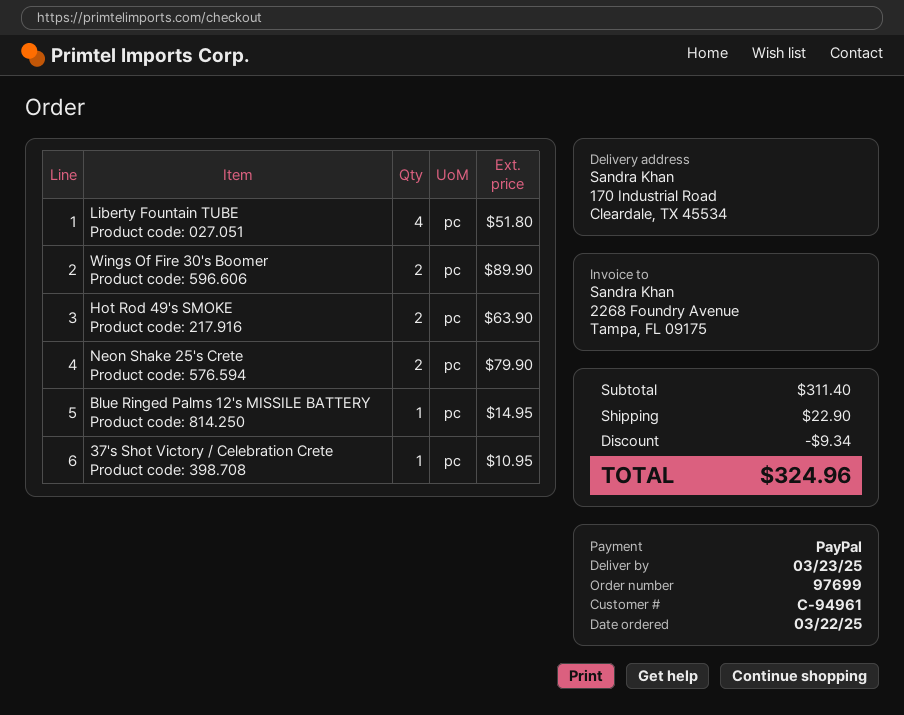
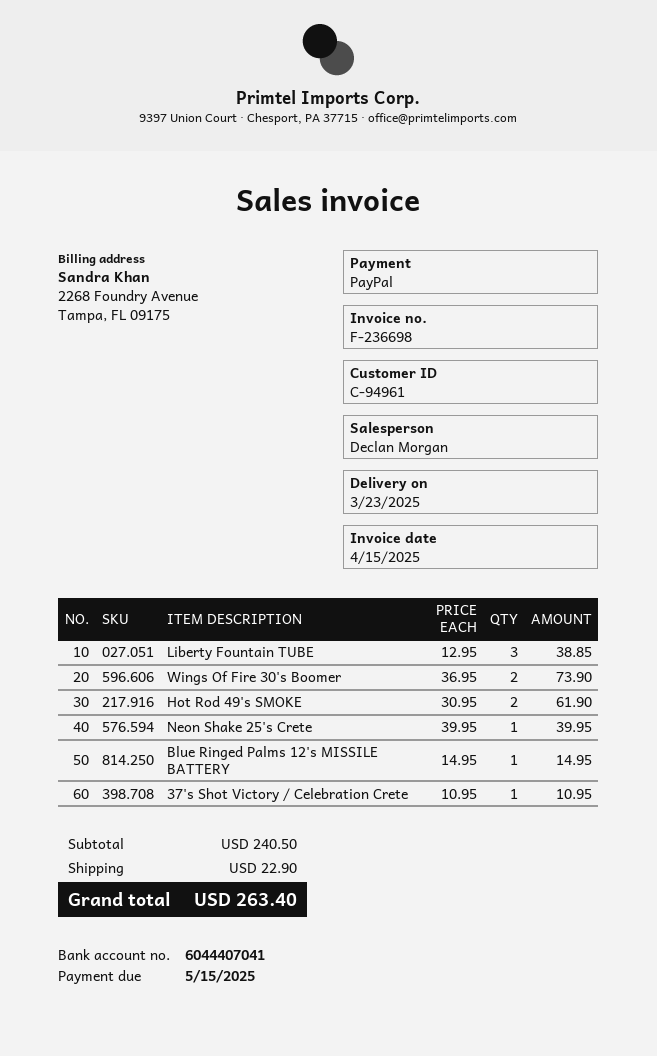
Liberty Fountain TUBE: 4 for 51.80 -> 3 for 38.85
Wings Of Fire 30's Boomer: 2 for 89.90 -> 2 for 73.90
Hot Rod 49's SMOKE: 2 for 63.90 -> 2 for 61.90
Neon Shake 25's Crete: 2 for 79.90 -> 1 for 39.95
subtotal: 311.40 -> 240.50
discount: 9.34 -> none
total: 324.96 -> 263.40

